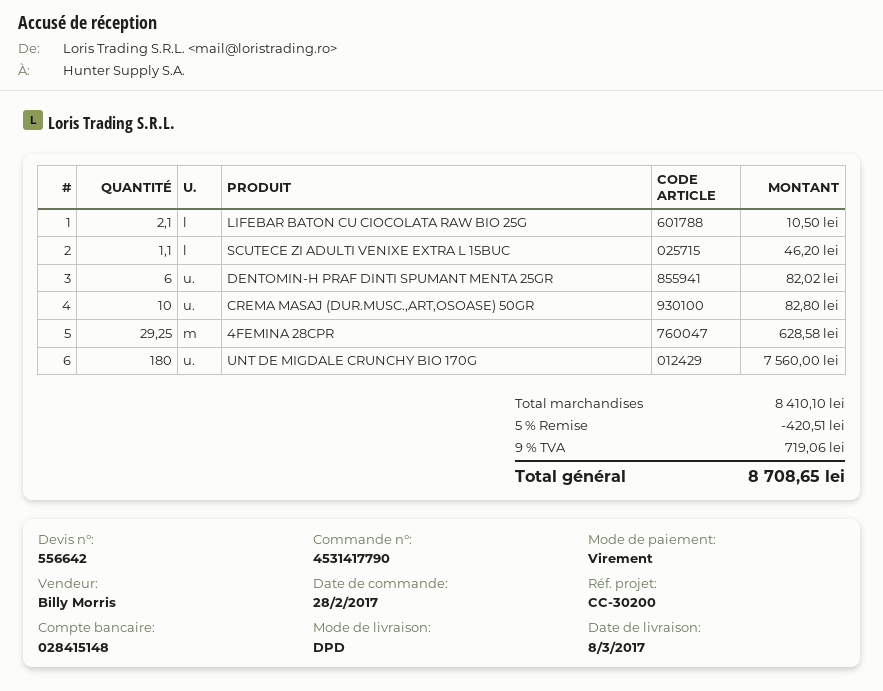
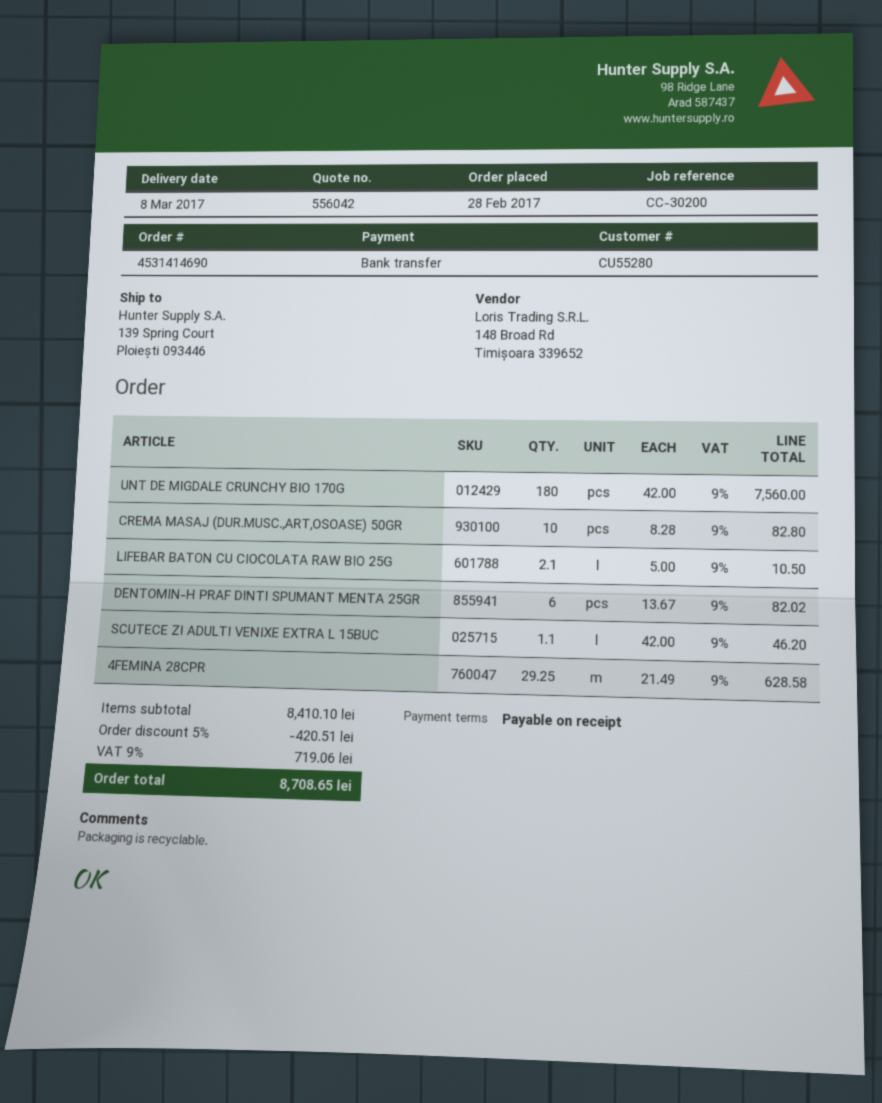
quote number: 556642 -> 556042
order number: 4531417790 -> 4531414690

